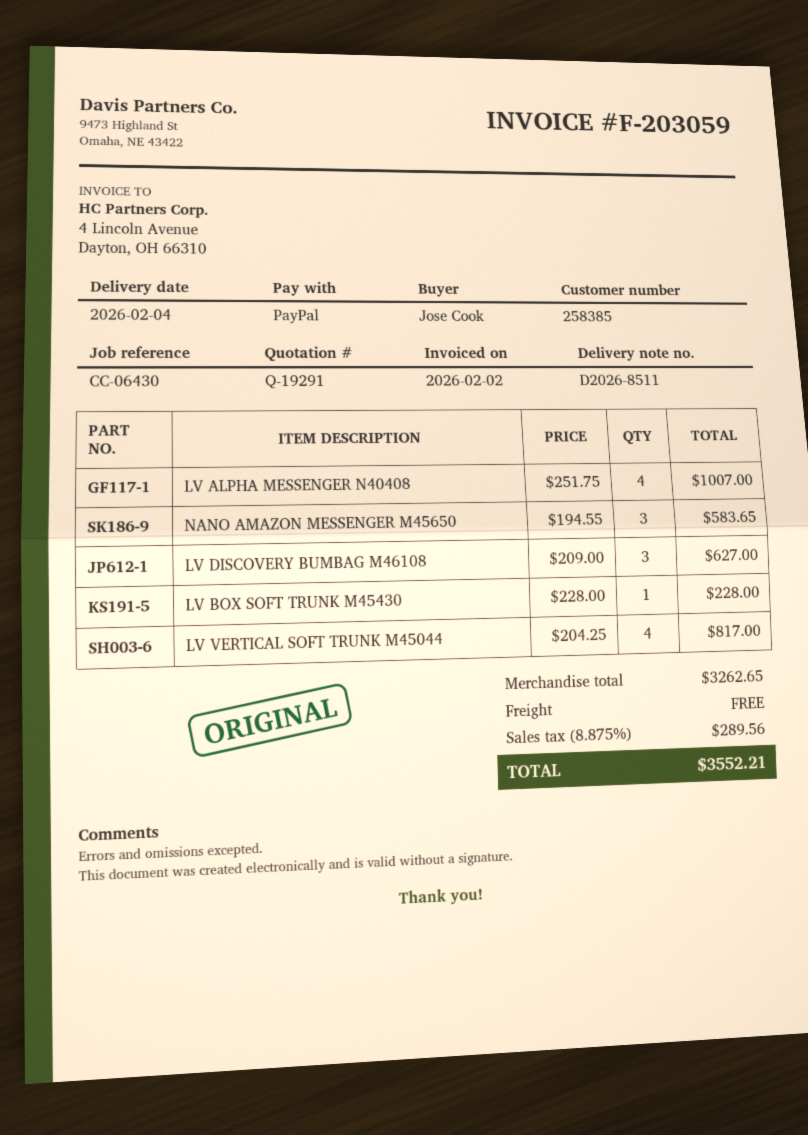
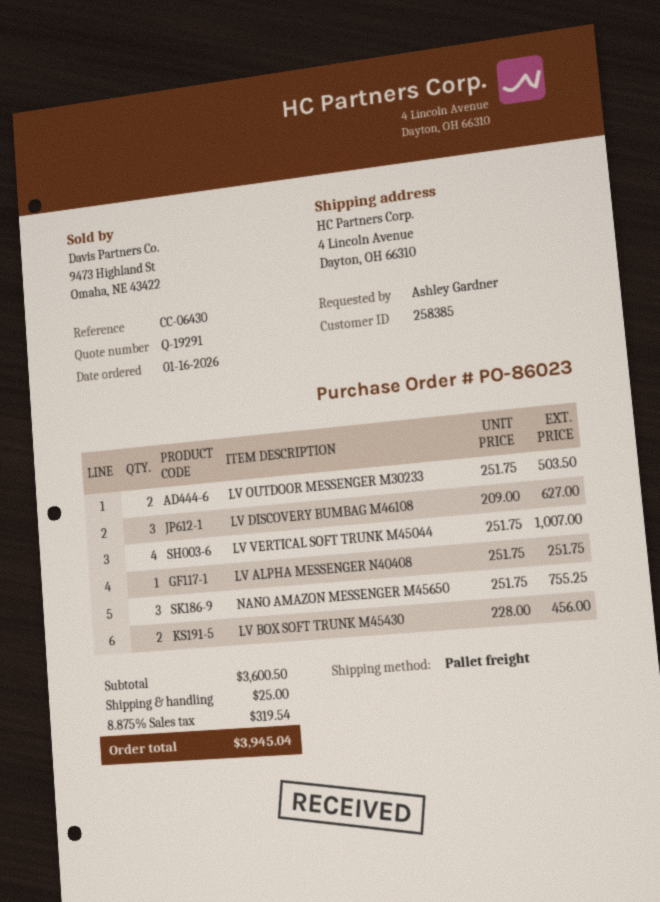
ordered by: Jose Cook -> Ashley Gardner
LV ALPHA MESSENGER N40408: 4 x 251.75 = 1007.00 -> 1 x 251.75 = 251.75
NANO AMAZON MESSENGER M45650: 3 x 194.55 = 583.65 -> 3 x 251.75 = 755.25
LV BOX SOFT TRUNK M45430: 1 x 228.00 = 228.00 -> 2 x 228.00 = 456.00
LV VERTICAL SOFT TRUNK M45044: 4 x 204.25 = 817.00 -> 4 x 251.75 = 1007.00
LV OUTDOOR MESSENGER M30233: none -> 2 x 251.75 = 503.50
subtotal: 3262.65 -> 3600.50
shipping: 0.00 -> 25.00
tax: 8.875% = 289.56 -> 8.875% = 319.54
total: 3552.21 -> 3945.04

